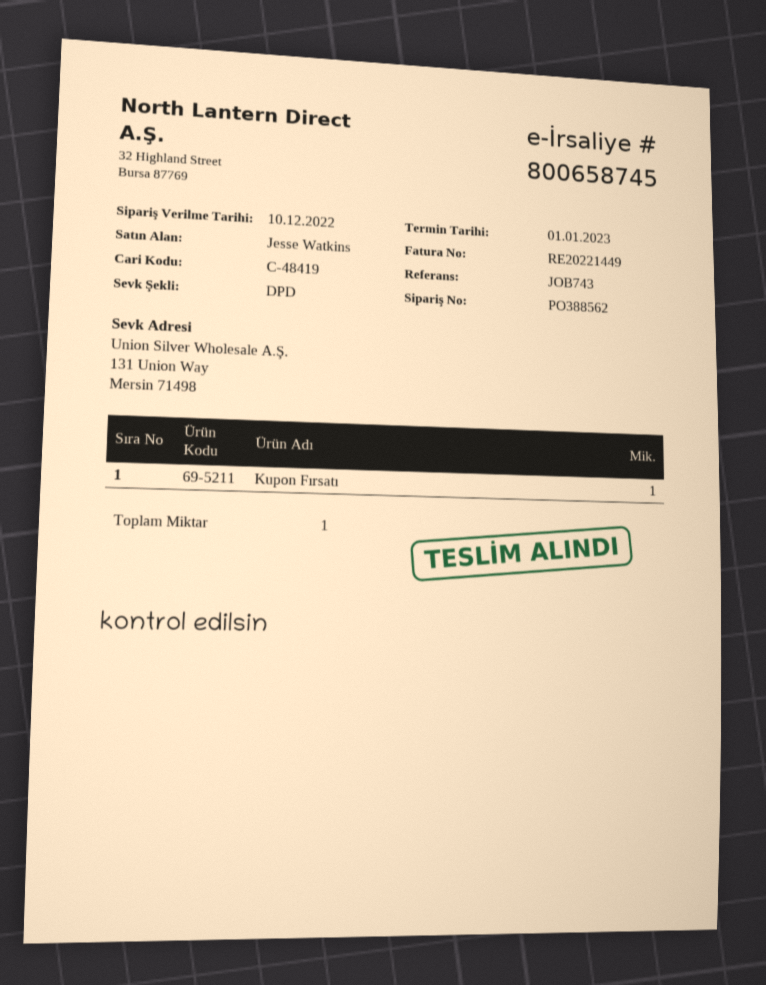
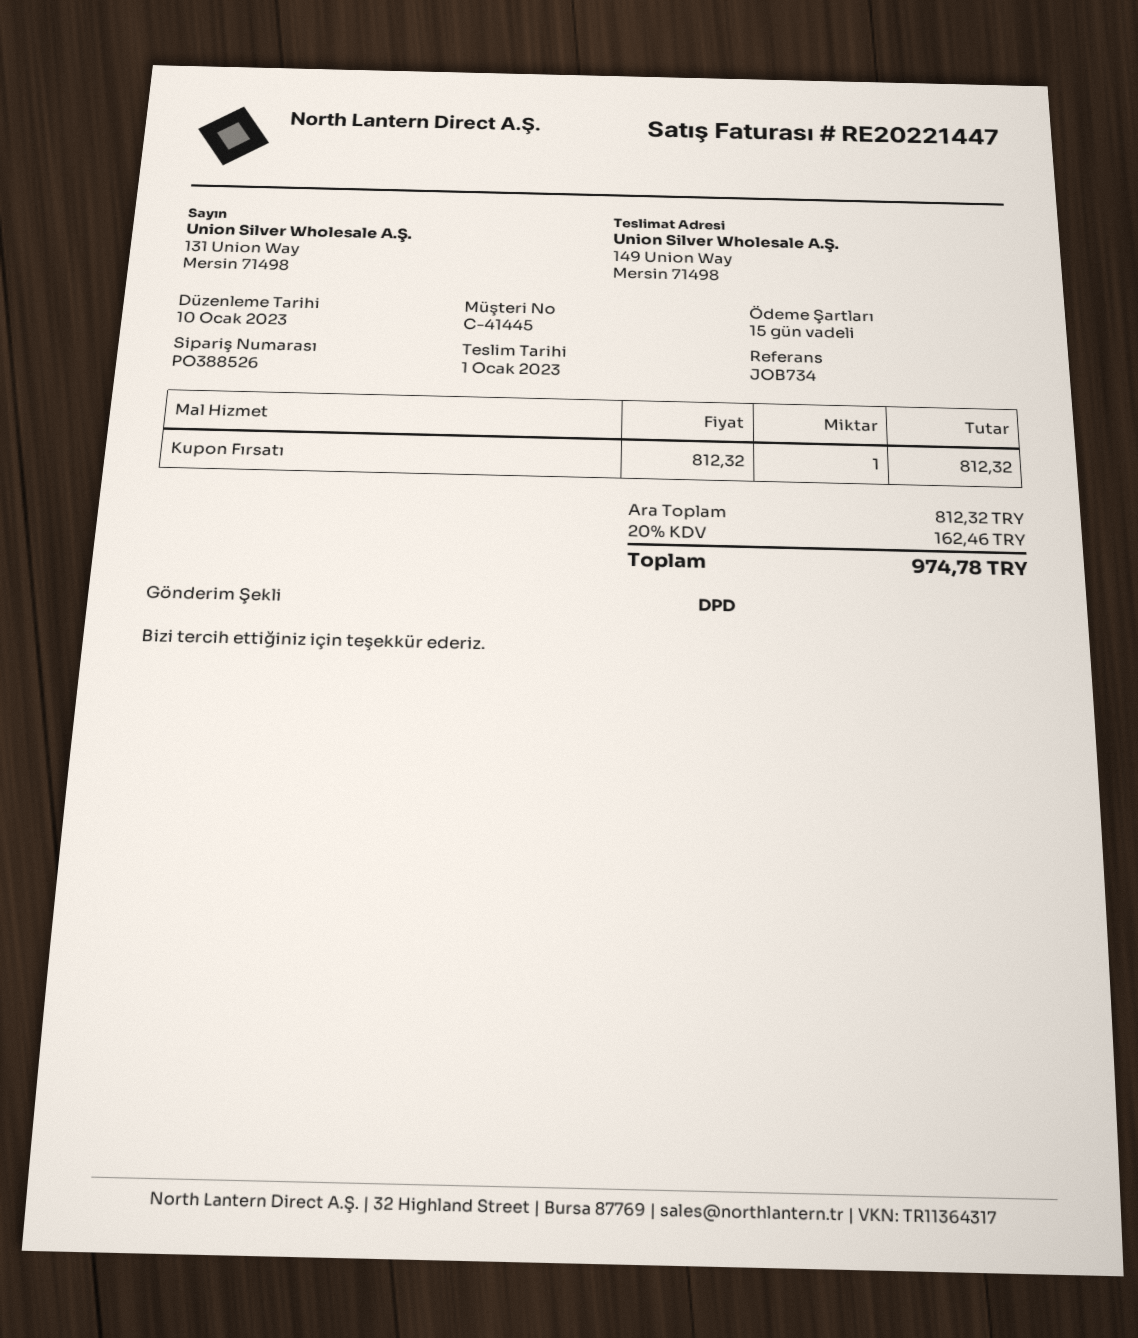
order number: PO388562 -> PO388526
invoice number: RE20221449 -> RE20221447
customer number: C-48419 -> C-41445
reference: JOB743 -> JOB734
ship to: 131 Union Way, Mersin 71498 -> 149 Union Way, Mersin 71498

